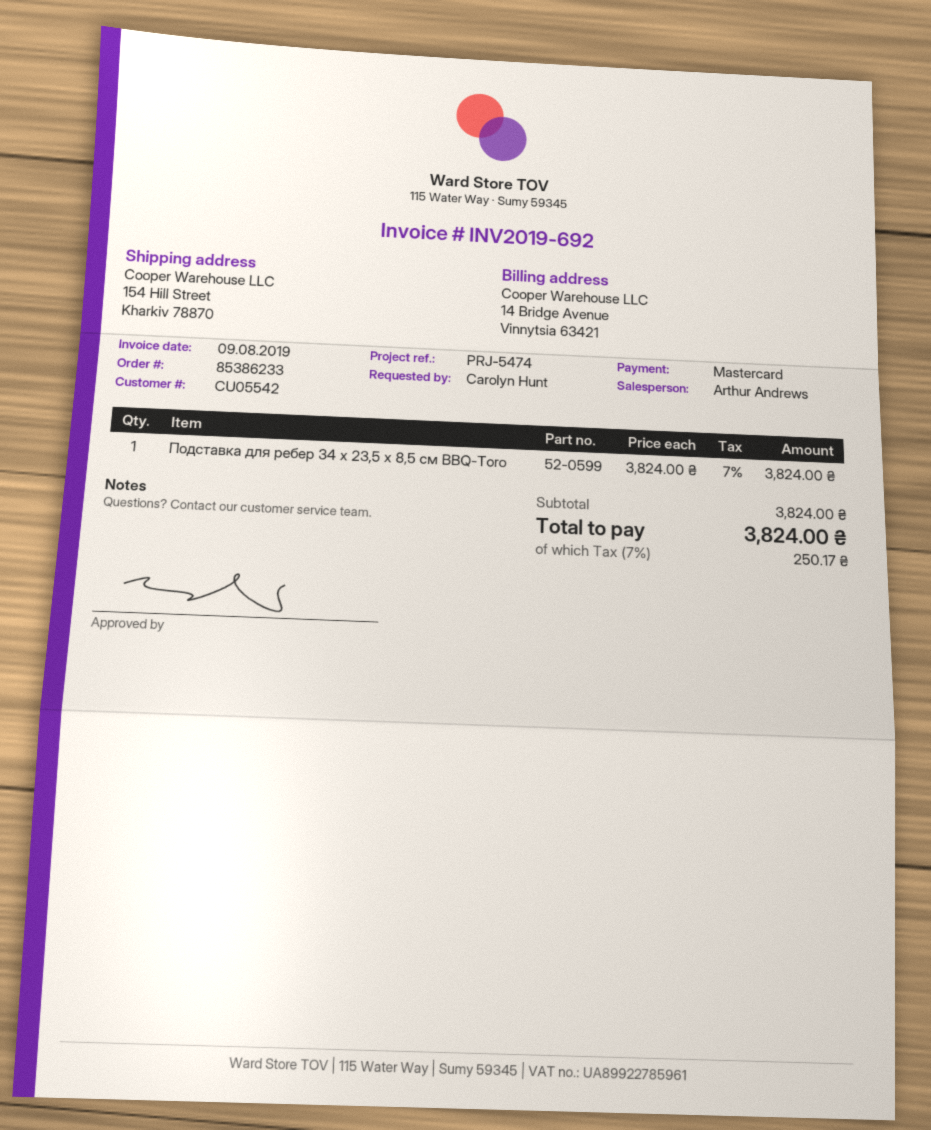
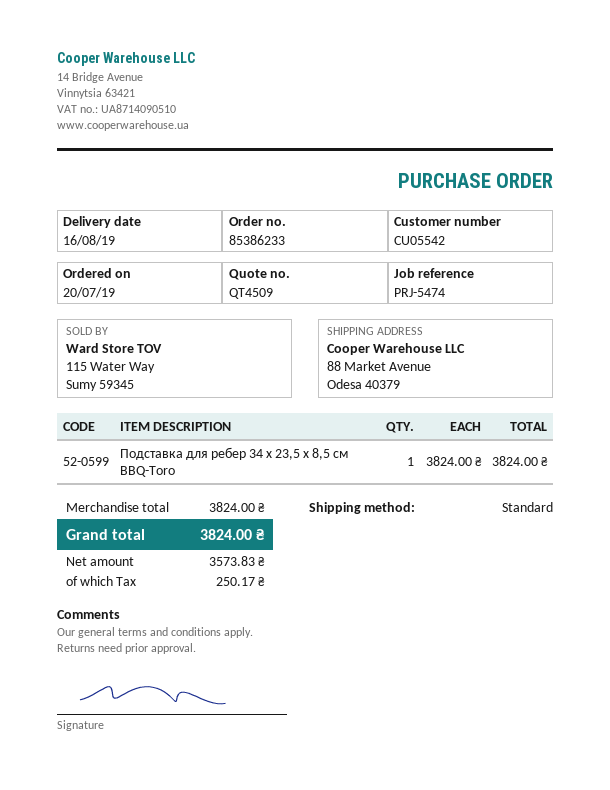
ship to: 154 Hill Street, Kharkiv 78870 -> 88 Market Avenue, Odesa 40379

